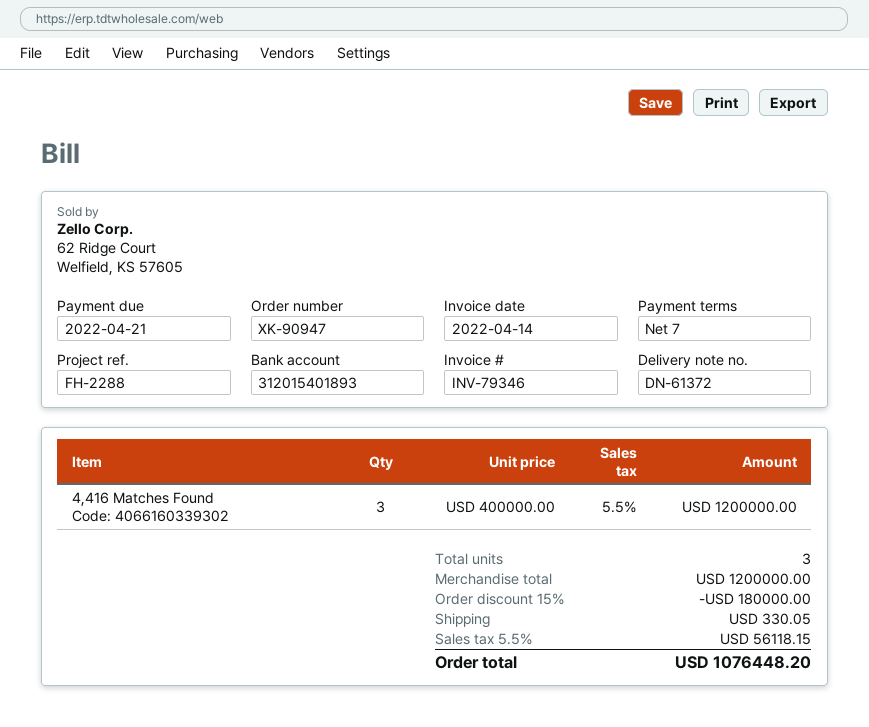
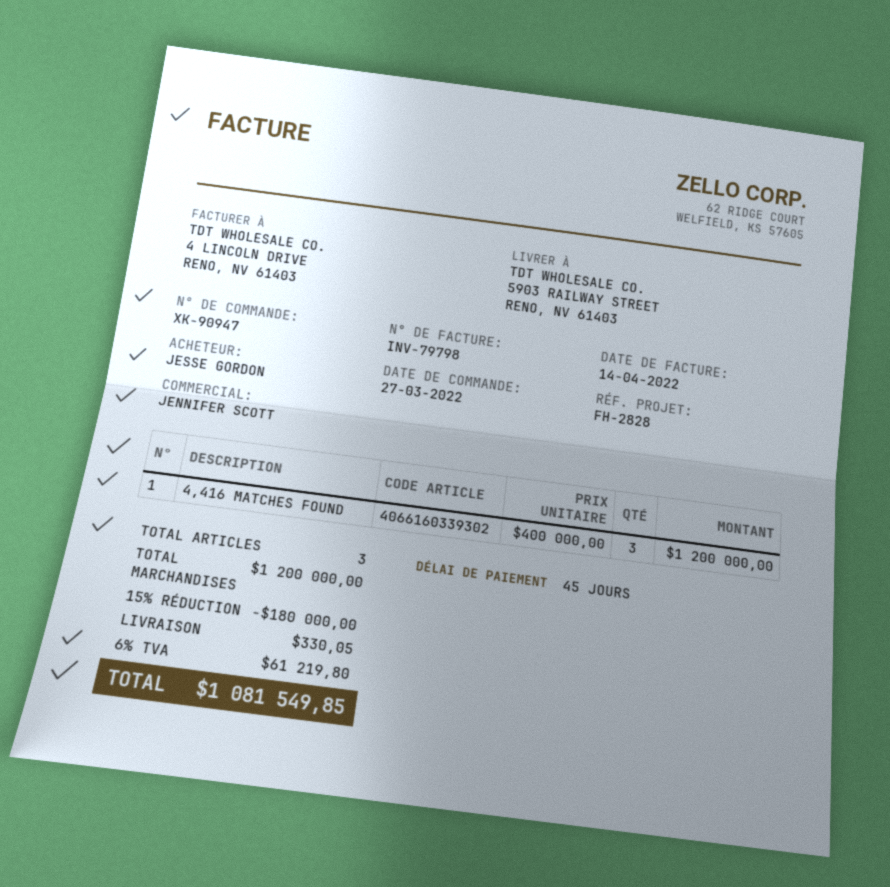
invoice number: INV-79346 -> INV-79798
payment terms: 7 days -> 45 days
reference: FH-2288 -> FH-2828
tax: 5.5% = 56118.15 -> 6% = 61219.80
total: 1076448.20 -> 1081549.85

